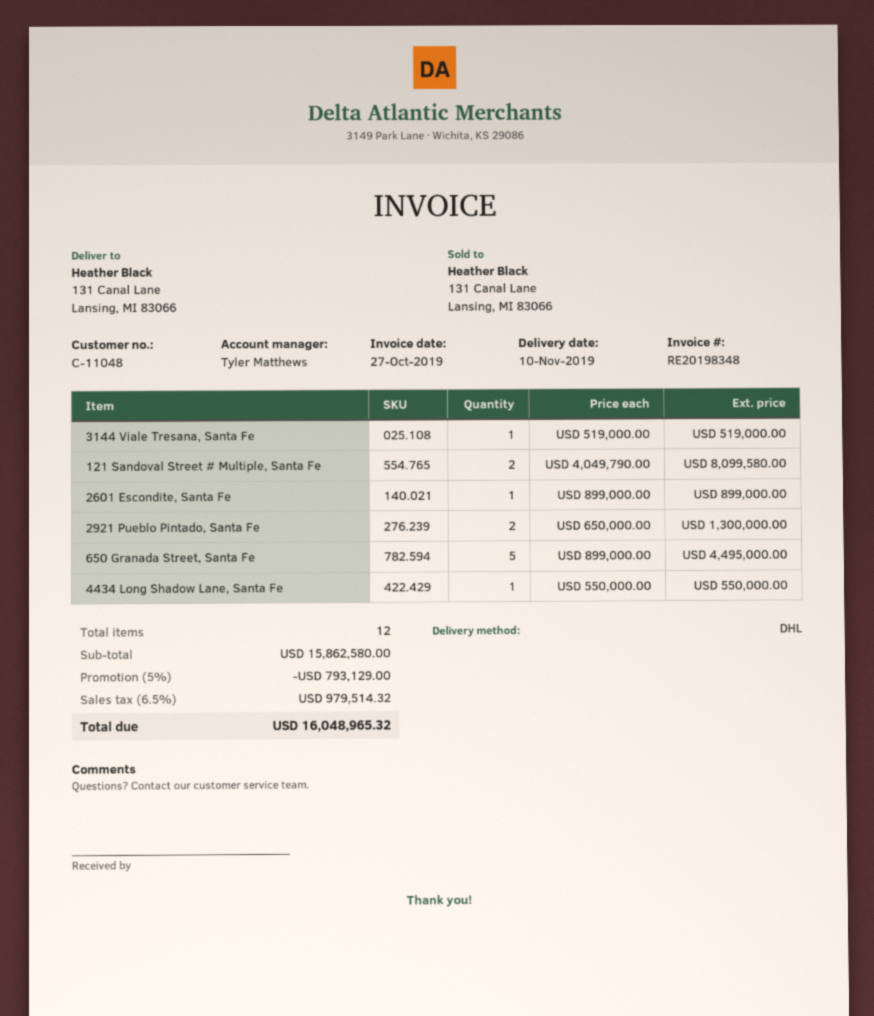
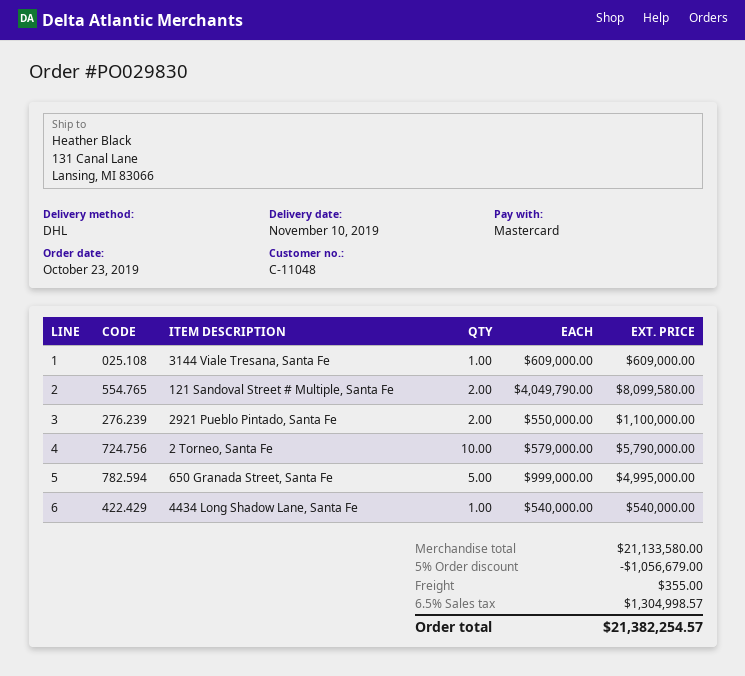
3144 Viale Tresana, Santa Fe: 1 x 519000.00 = 519000.00 -> 1 x 609000.00 = 609000.00
2601 Escondite, Santa Fe: 1 x 899000.00 = 899000.00 -> none
2921 Pueblo Pintado, Santa Fe: 2 x 650000.00 = 1300000.00 -> 2 x 550000.00 = 1100000.00
650 Granada Street, Santa Fe: 5 x 899000.00 = 4495000.00 -> 5 x 999000.00 = 4995000.00
4434 Long Shadow Lane, Santa Fe: 1 x 550000.00 = 550000.00 -> 1 x 540000.00 = 540000.00
2 Torneo, Santa Fe: none -> 10 x 579000.00 = 5790000.00
subtotal: 15862580.00 -> 21133580.00
discount: 5% = 793129.00 -> 5% = 1056679.00
shipping: none -> 355.00
tax: 6.5% = 979514.32 -> 6.5% = 1304998.57
total: 16048965.32 -> 21382254.57

